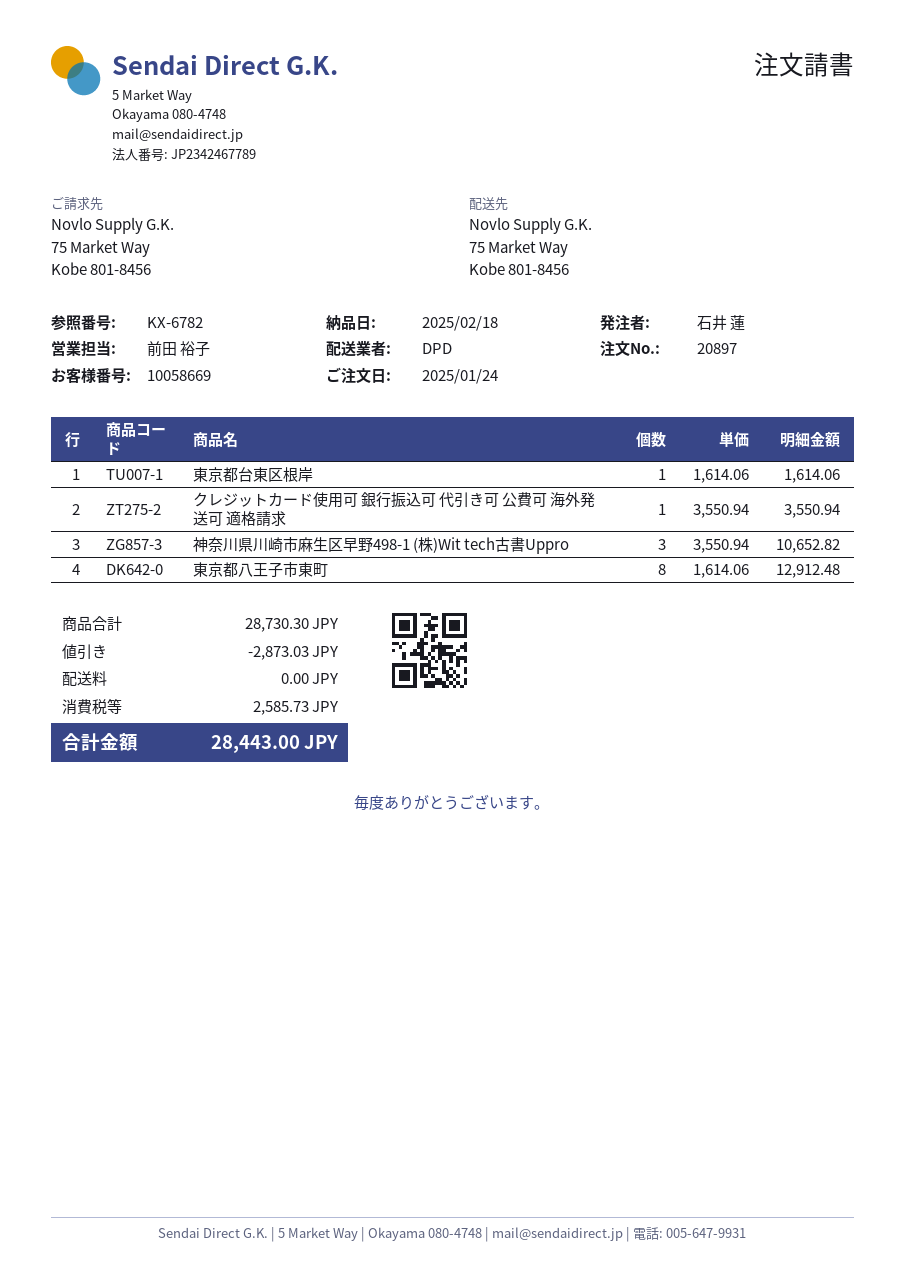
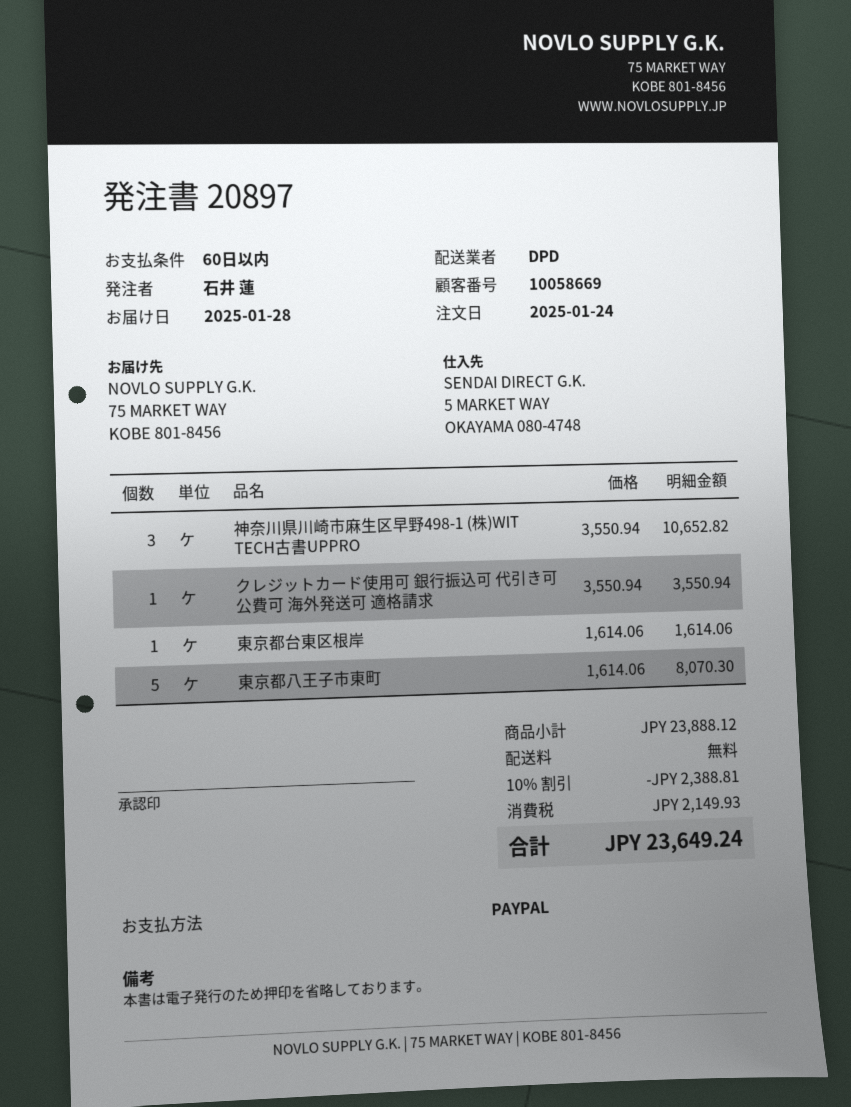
delivery date: 2025-02-18 -> 2025-01-28
東京都八王子市東町: 8 x 1614.06 = 12912.48 -> 5 x 1614.06 = 8070.30
subtotal: 28730.30 -> 23888.12
discount: 2873.03 -> 2388.81
tax: 2585.73 -> 2149.93
total: 28443.00 -> 23649.24

